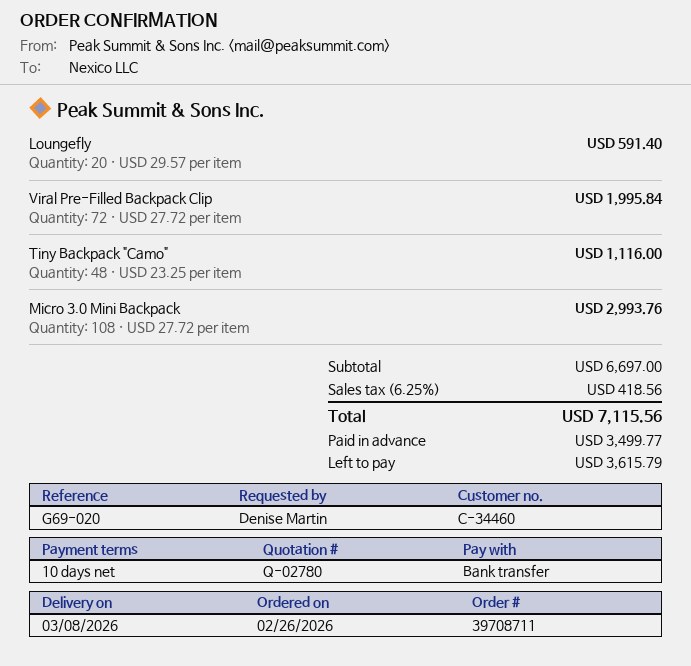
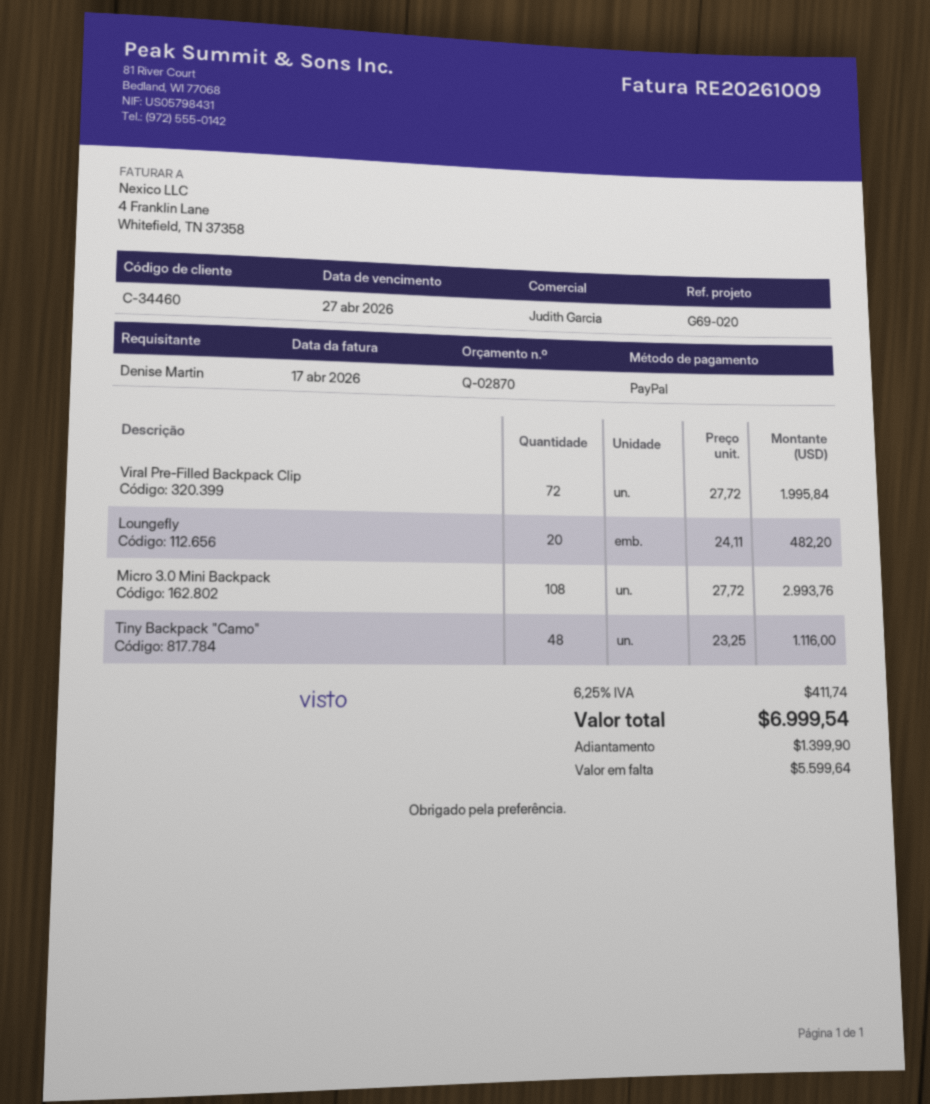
quote number: Q-02780 -> Q-02870
payment method: bank transfer -> PayPal
Loungefly: 20 x 29.57 = 591.40 -> 20 x 24.11 = 482.20
tax: 6.25% = 418.56 -> 6.25% = 411.74
total: 7115.56 -> 6999.54
deposit: 3499.77 -> 1399.90
balance: 3615.79 -> 5599.64

